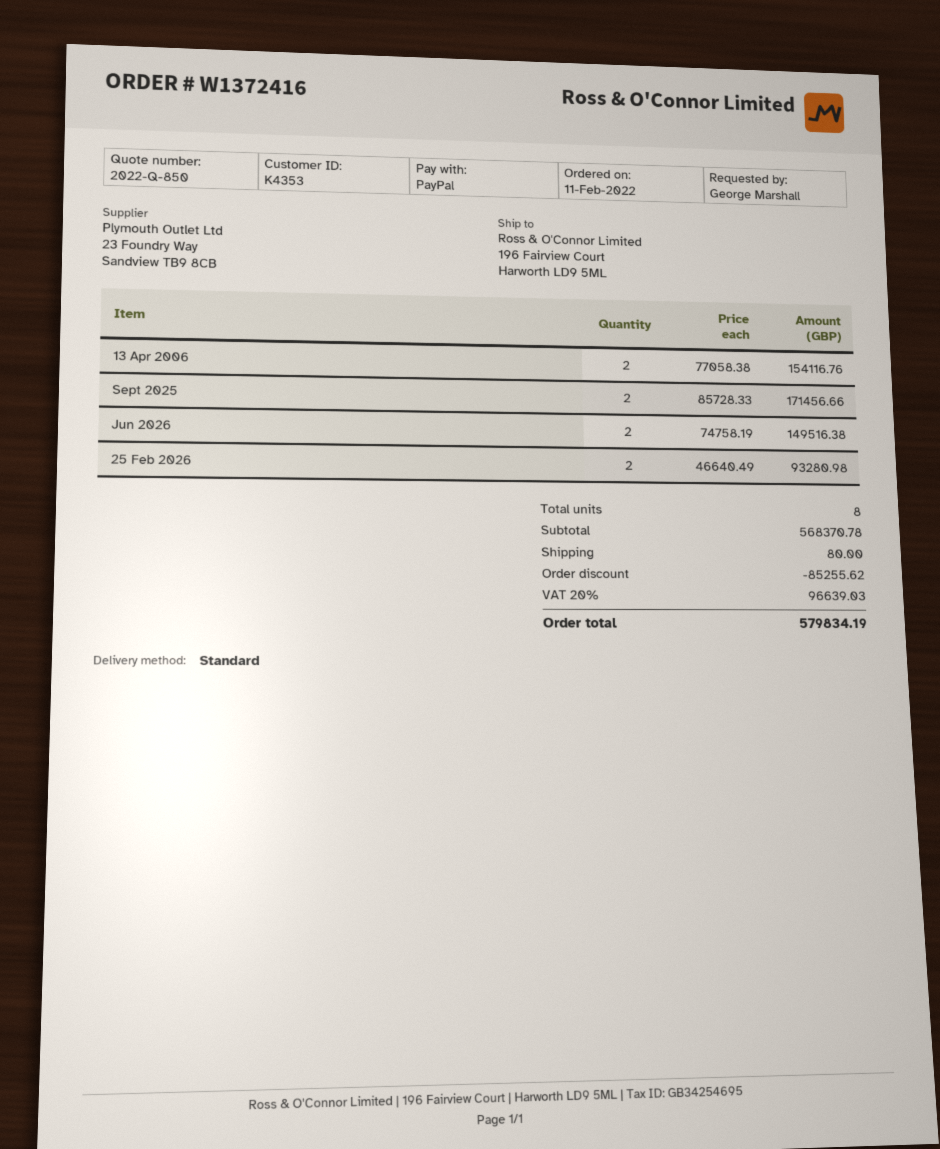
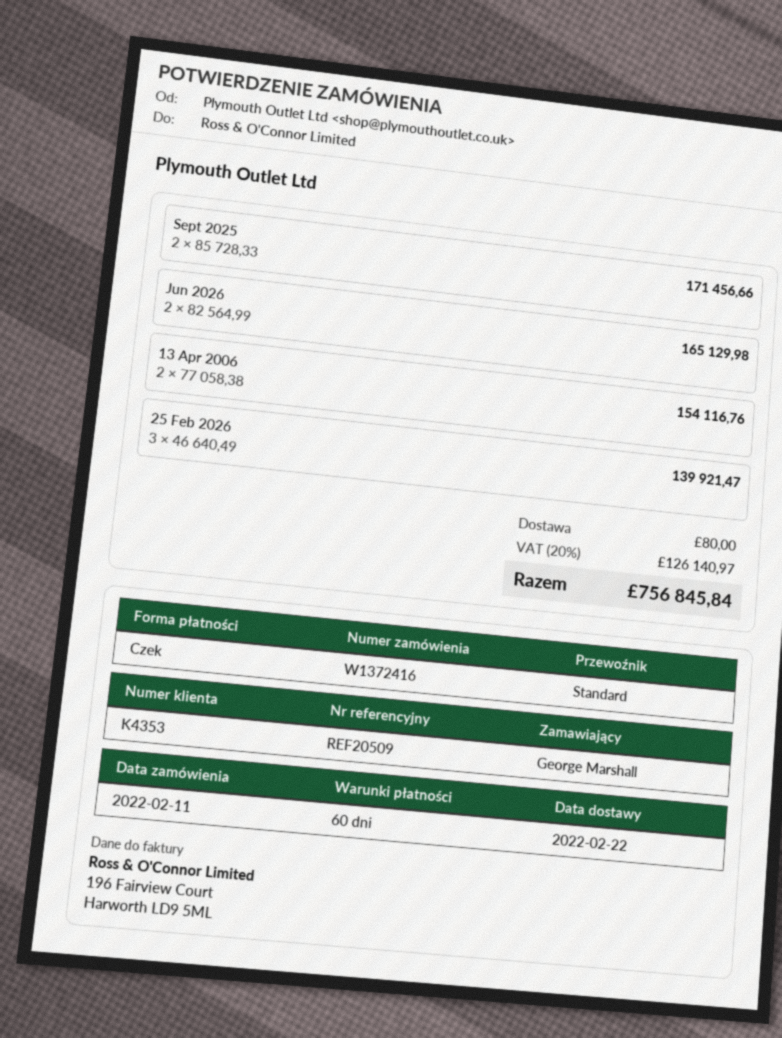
payment method: PayPal -> cheque
Jun 2026: 2 x 74758.19 = 149516.38 -> 2 x 82564.99 = 165129.98
25 Feb 2026: 2 x 46640.49 = 93280.98 -> 3 x 46640.49 = 139921.47
discount: 85255.62 -> none
tax: 20% = 96639.03 -> 20% = 126140.97
total: 579834.19 -> 756845.84

